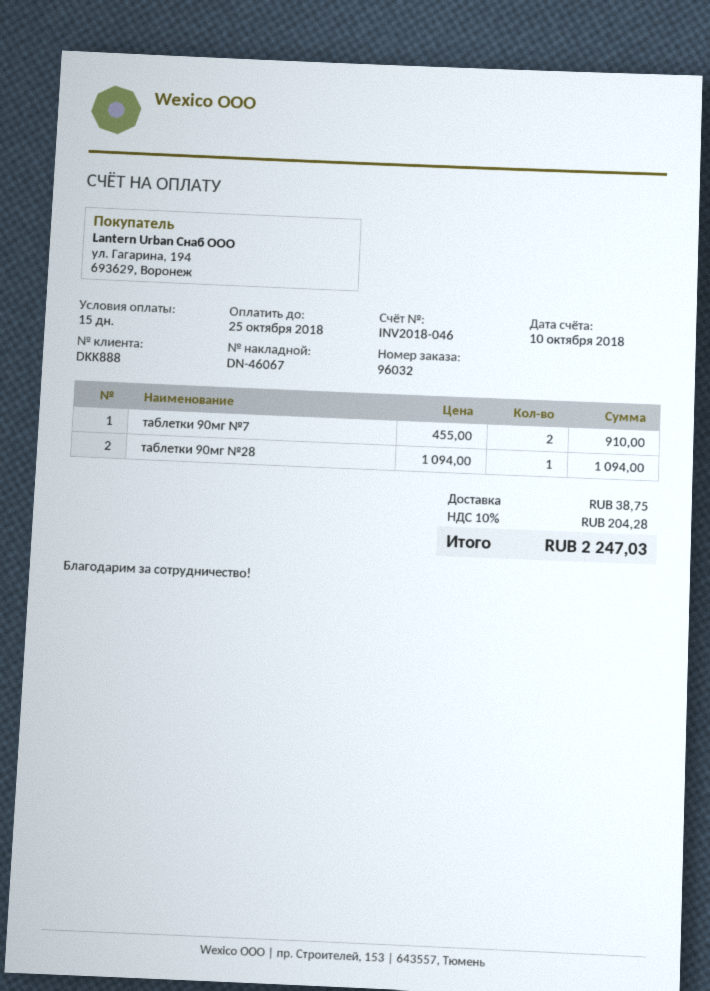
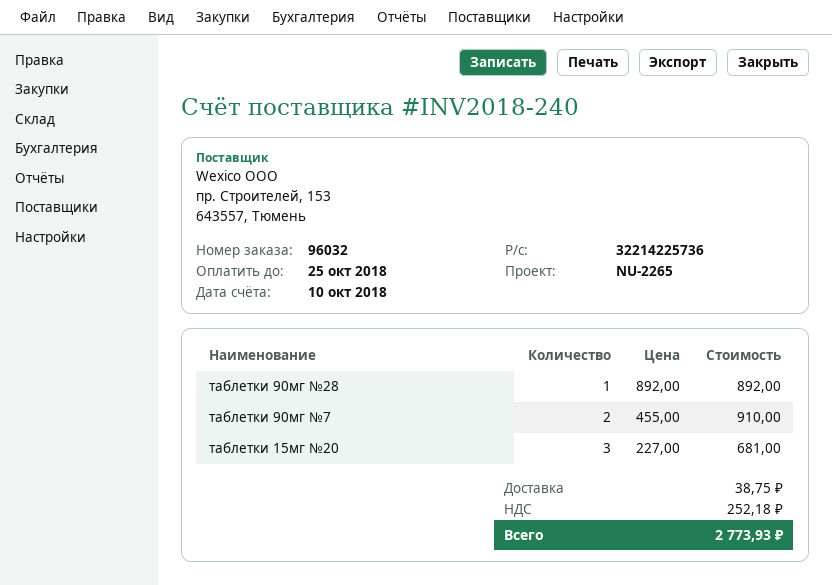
invoice number: INV2018-046 -> INV2018-240
таблетки 90мг №28: 1 x 1094.00 = 1094.00 -> 1 x 892.00 = 892.00
таблетки 15мг №20: none -> 3 x 227.00 = 681.00
tax: 204.28 -> 252.18
total: 2247.03 -> 2773.93

